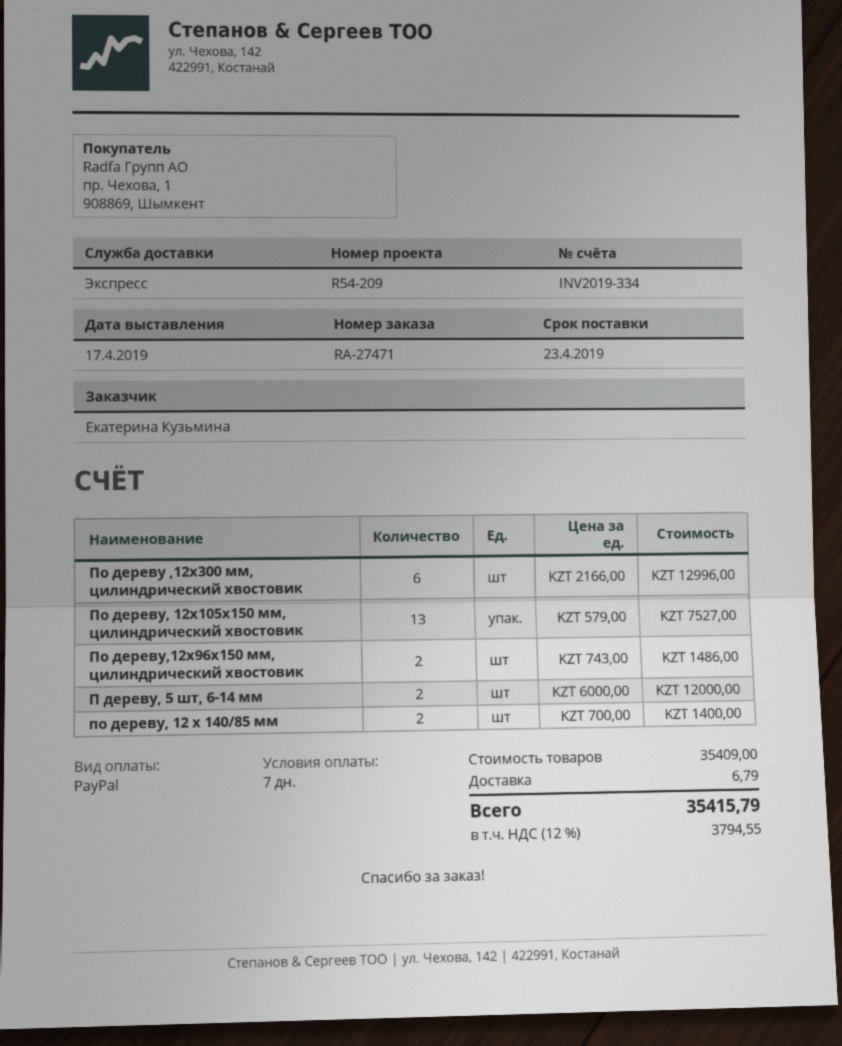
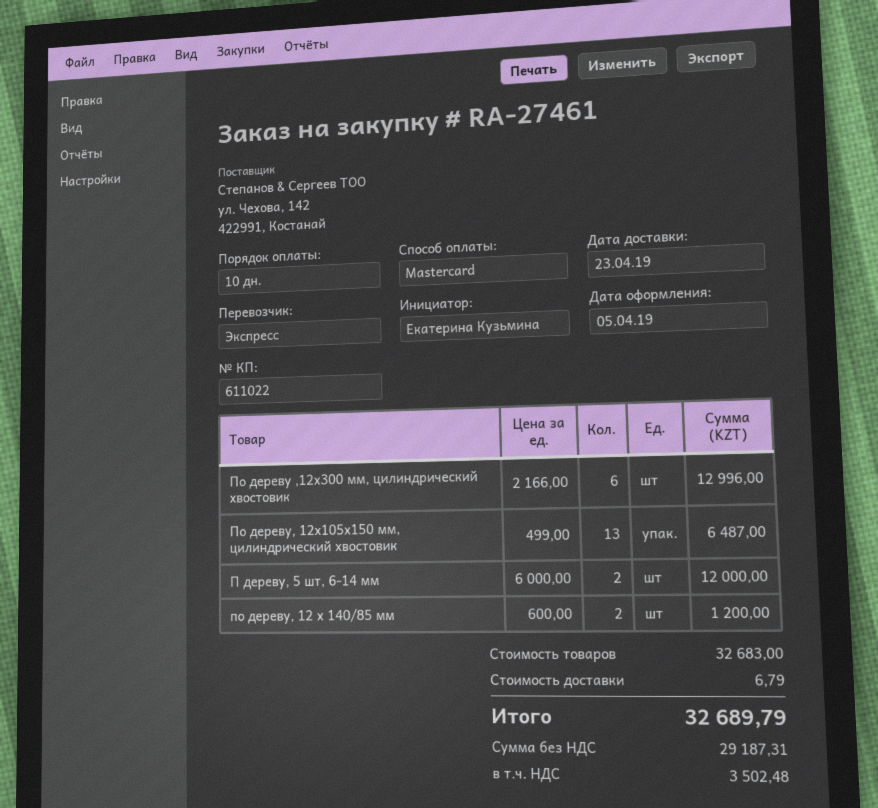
order number: RA-27471 -> RA-27461
payment terms: 7 days -> 10 days
payment method: PayPal -> Mastercard
По дереву, 12x105x150 мм, цилиндрический хвостовик: 13 x 579.00 = 7527.00 -> 13 x 499.00 = 6487.00
По дереву,12x96x150 мм, цилиндрический хвостовик: 2 x 743.00 = 1486.00 -> none
по дереву, 12 x 140/85 мм: 2 x 700.00 = 1400.00 -> 2 x 600.00 = 1200.00
subtotal: 35409.00 -> 32683.00
tax: 3794.55 -> 3502.48
total: 35415.79 -> 32689.79

